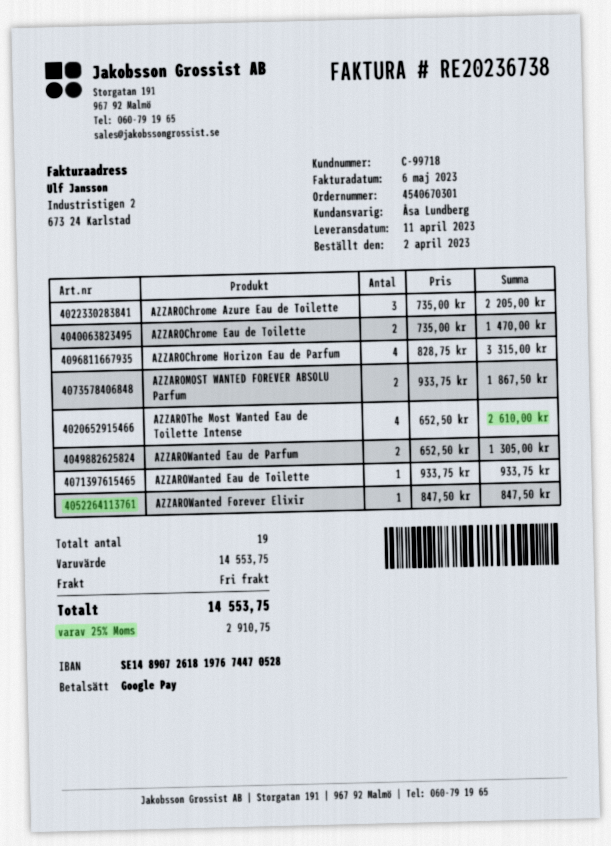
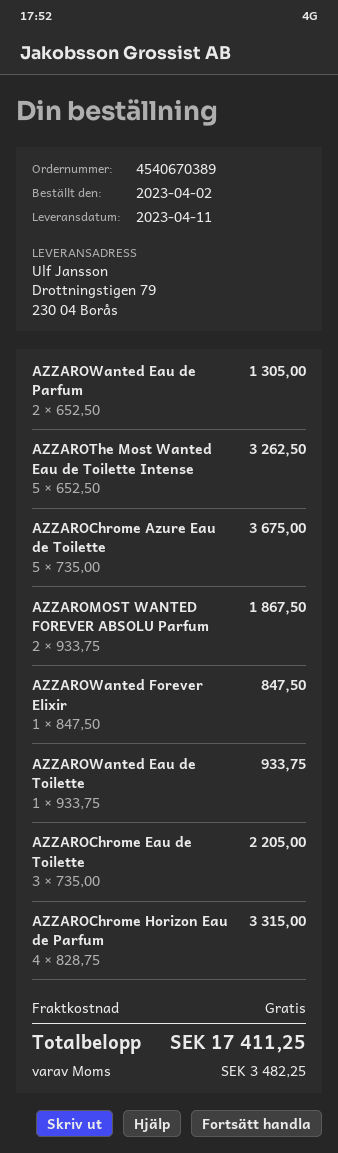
order number: 4540670301 -> 4540670389
AZZAROChrome Azure Eau de Toilette: 3 x 735.00 = 2205.00 -> 5 x 735.00 = 3675.00
AZZAROChrome Eau de Toilette: 2 x 735.00 = 1470.00 -> 3 x 735.00 = 2205.00
AZZAROThe Most Wanted Eau de Toilette Intense: 4 x 652.50 = 2610.00 -> 5 x 652.50 = 3262.50
tax: 2910.75 -> 3482.25
total: 14553.75 -> 17411.25

